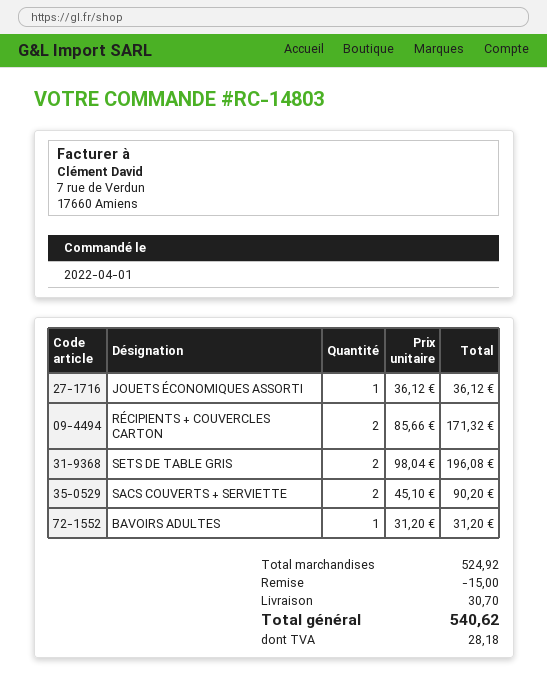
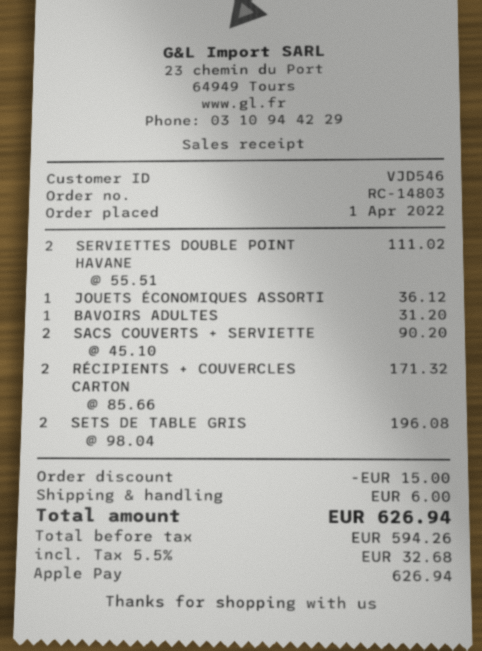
SERVIETTES DOUBLE POINT HAVANE: none -> 2 x 55.51 = 111.02
shipping: 30.70 -> 6.00
tax: 28.18 -> 32.68
total: 540.62 -> 626.94

